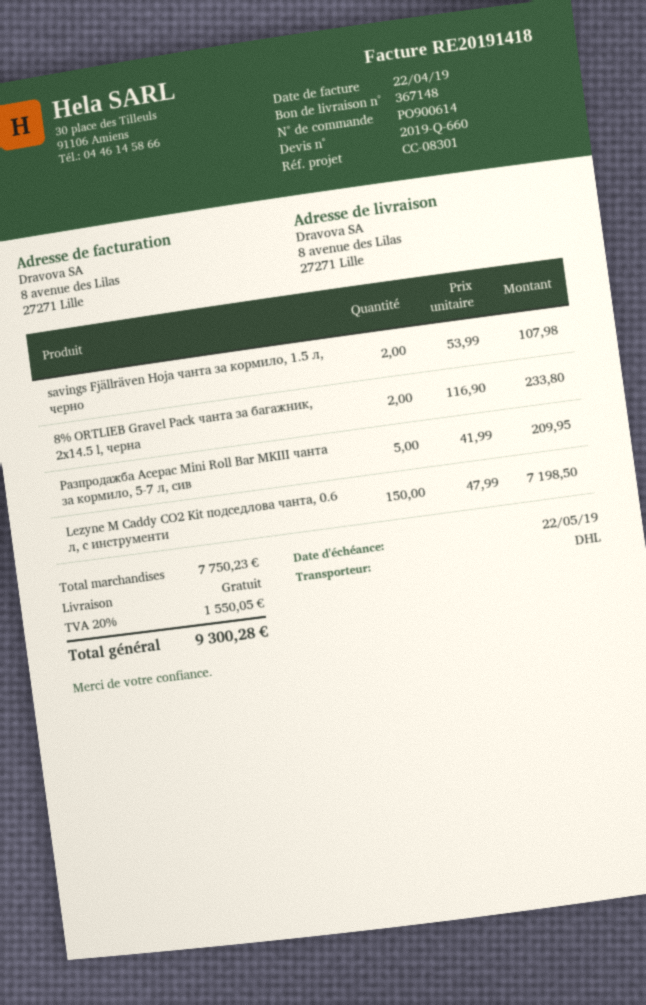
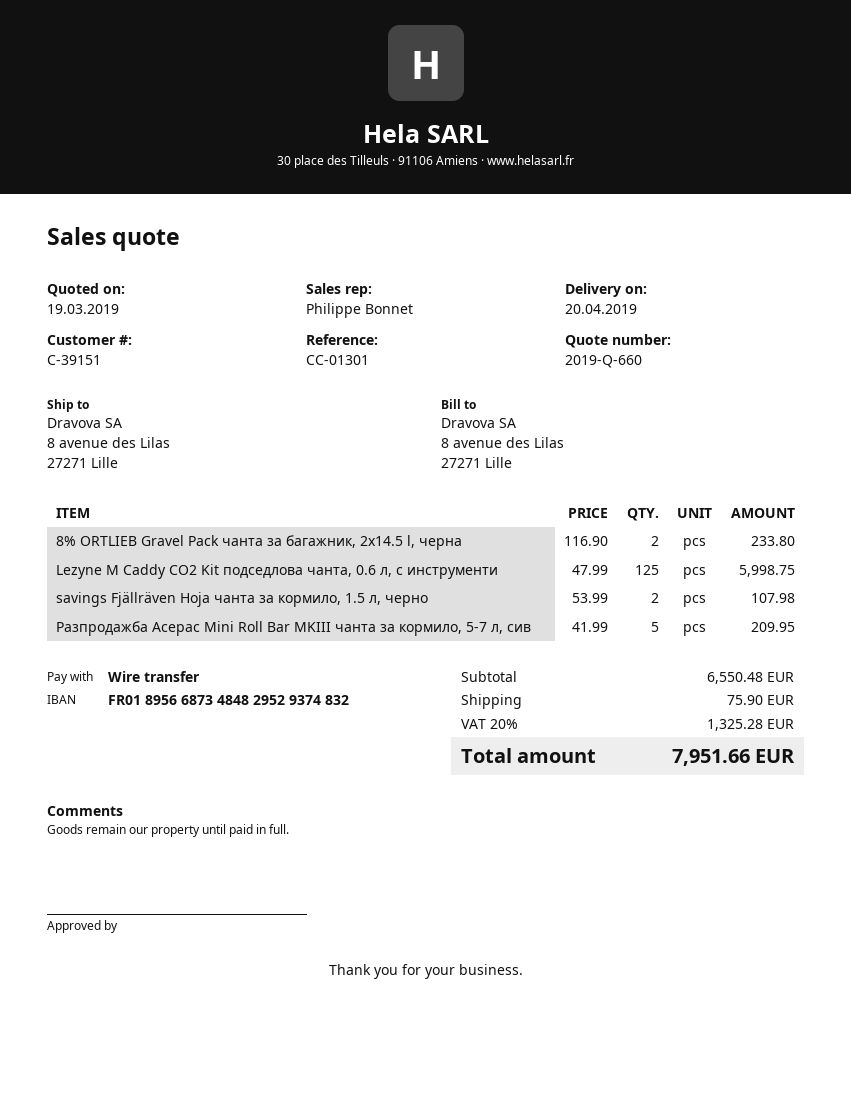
reference: CC-08301 -> CC-01301
Lezyne M Caddy CO2 Kit подседлова чанта, 0.6 л, с инструменти: 150 x 47.99 = 7198.50 -> 125 x 47.99 = 5998.75
subtotal: 7750.23 -> 6550.48
shipping: 0.00 -> 75.90
tax: 20% = 1550.05 -> 20% = 1325.28
total: 9300.28 -> 7951.66

